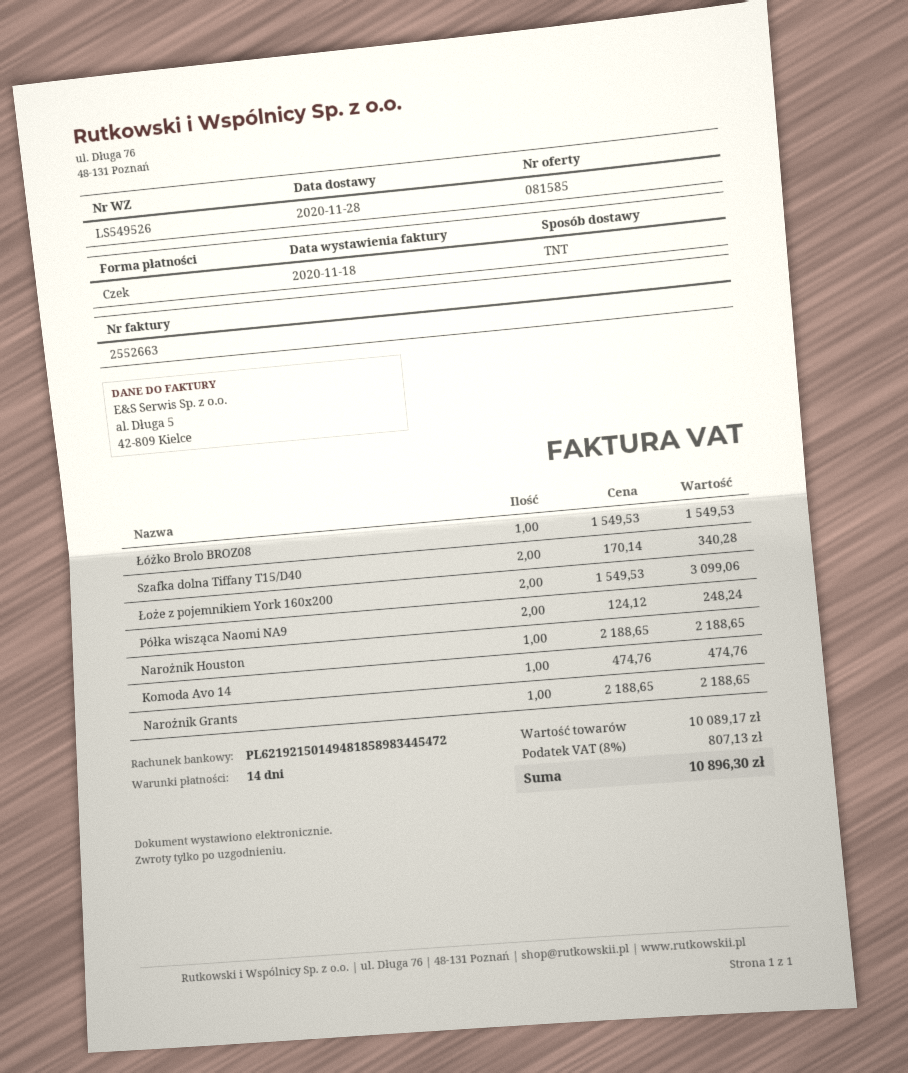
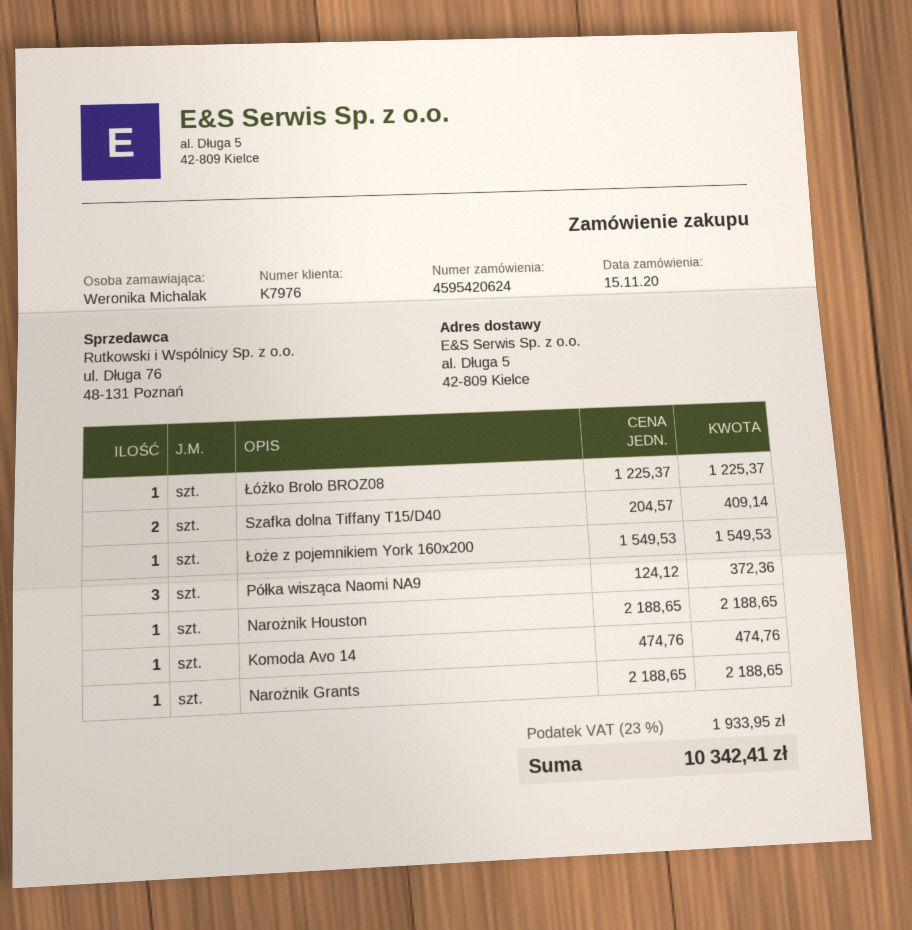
Łóżko Brolo BROZ08: 1 x 1549.53 = 1549.53 -> 1 x 1225.37 = 1225.37
Szafka dolna Tiffany T15/D40: 2 x 170.14 = 340.28 -> 2 x 204.57 = 409.14
Łoże z pojemnikiem York 160x200: 2 x 1549.53 = 3099.06 -> 1 x 1549.53 = 1549.53
Półka wisząca Naomi NA9: 2 x 124.12 = 248.24 -> 3 x 124.12 = 372.36
tax: 8% = 807.13 -> 23% = 1933.95
total: 10896.30 -> 10342.41

